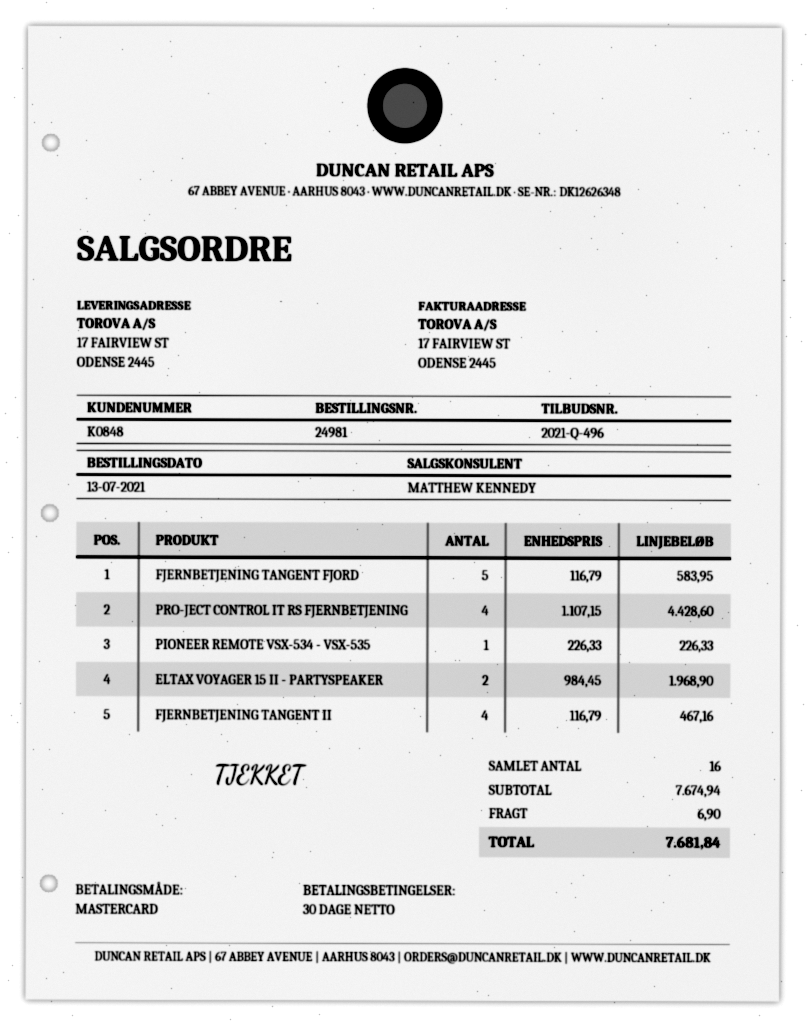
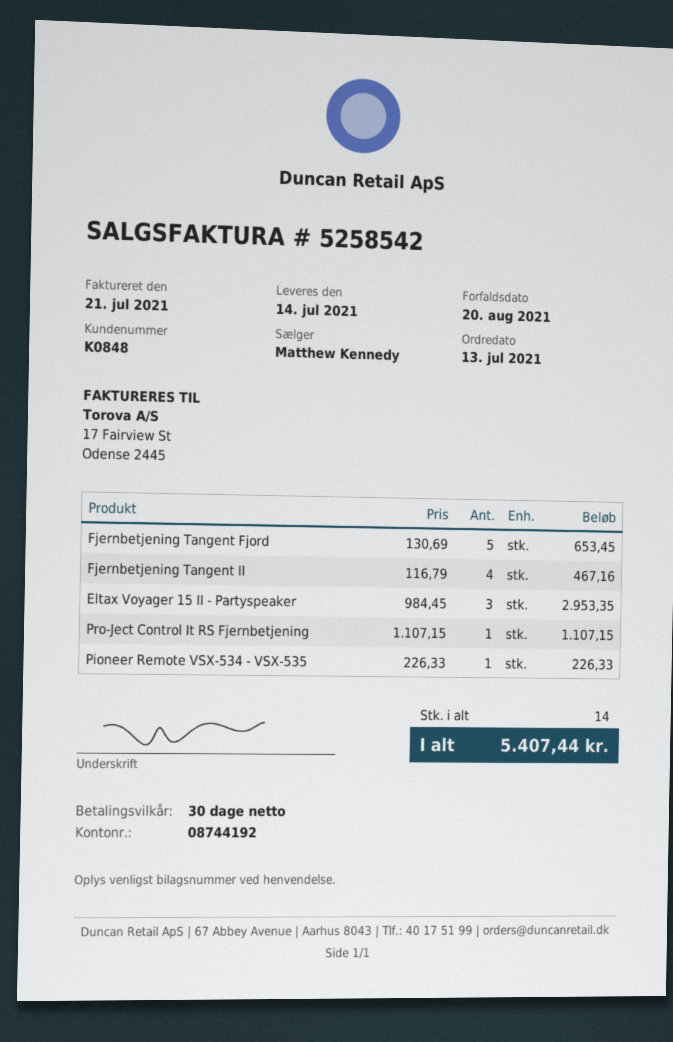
FJERNBETJENING TANGENT FJORD: 5 x 116.79 = 583.95 -> 5 x 130.69 = 653.45
PRO-JECT CONTROL IT RS FJERNBETJENING: 4 x 1107.15 = 4428.60 -> 1 x 1107.15 = 1107.15
ELTAX VOYAGER 15 II - PARTYSPEAKER: 2 x 984.45 = 1968.90 -> 3 x 984.45 = 2953.35
total quantity: 16 -> 14
shipping: 6.90 -> none
total: 7681.84 -> 5407.44

